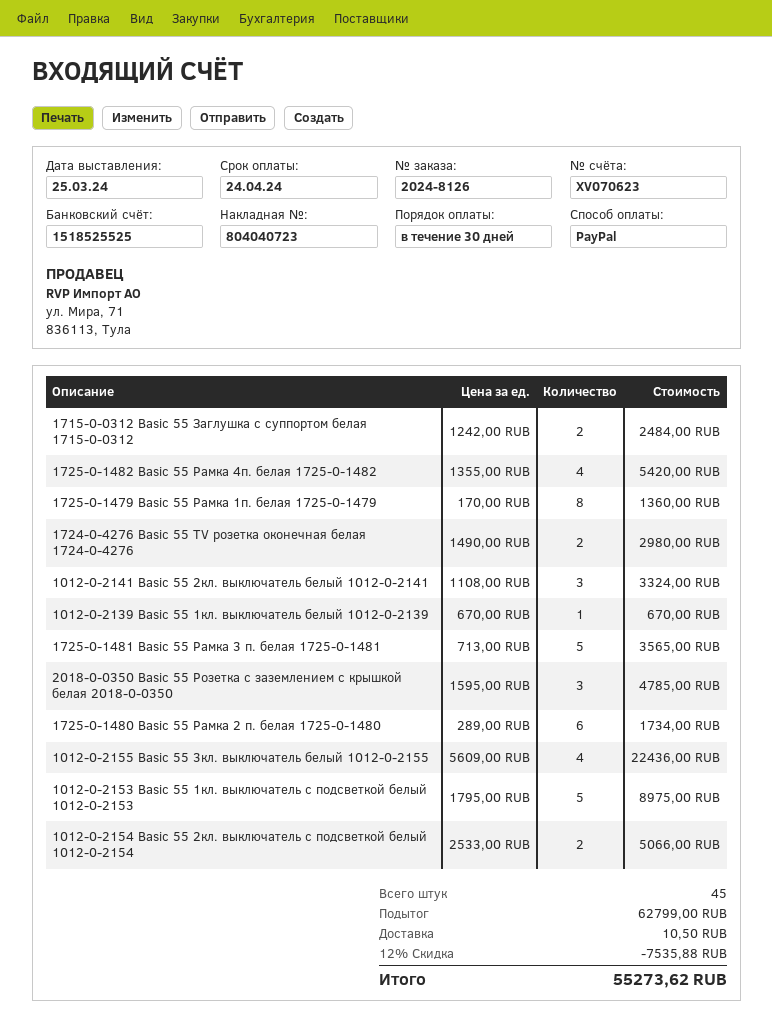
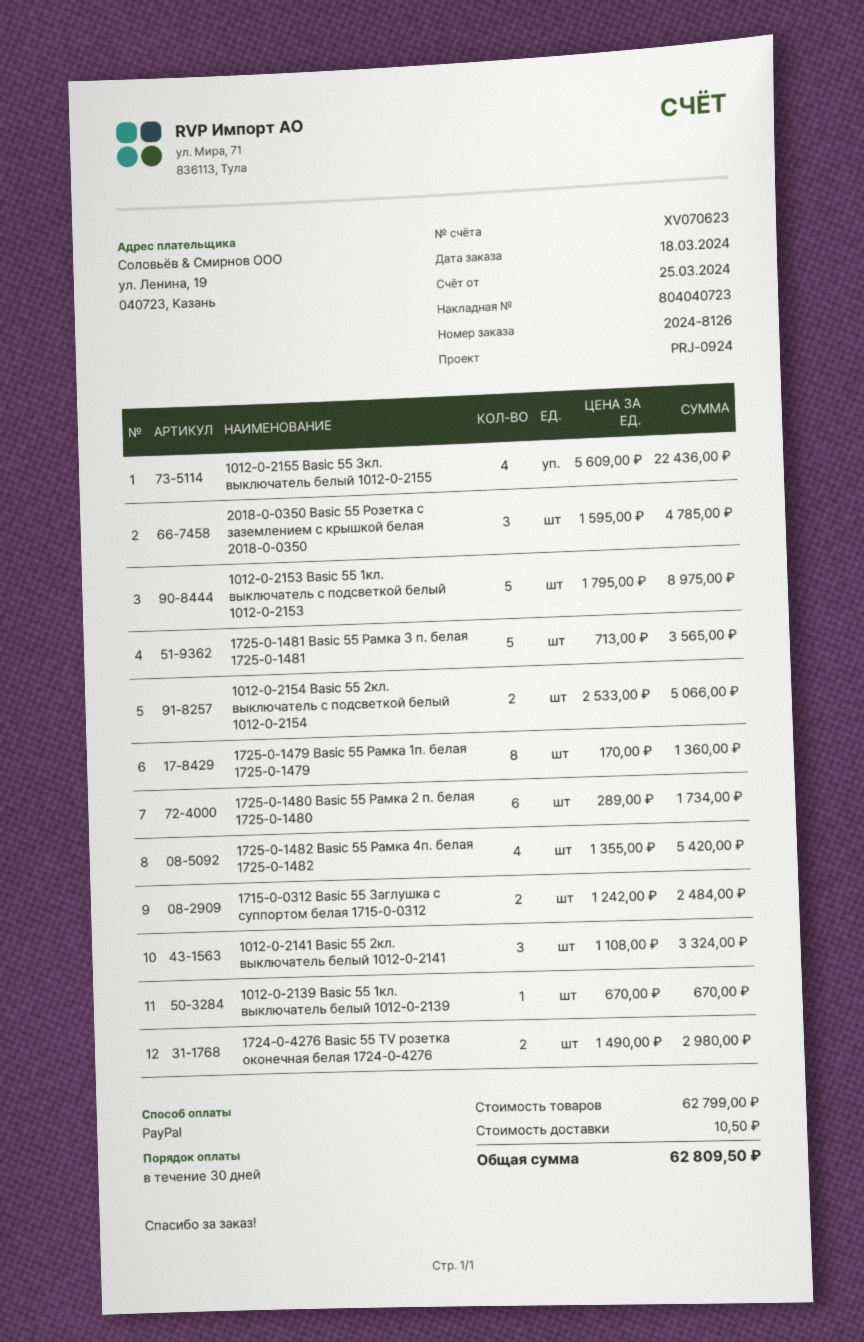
discount: 12% = 7535.88 -> none
total: 55273.62 -> 62809.50

